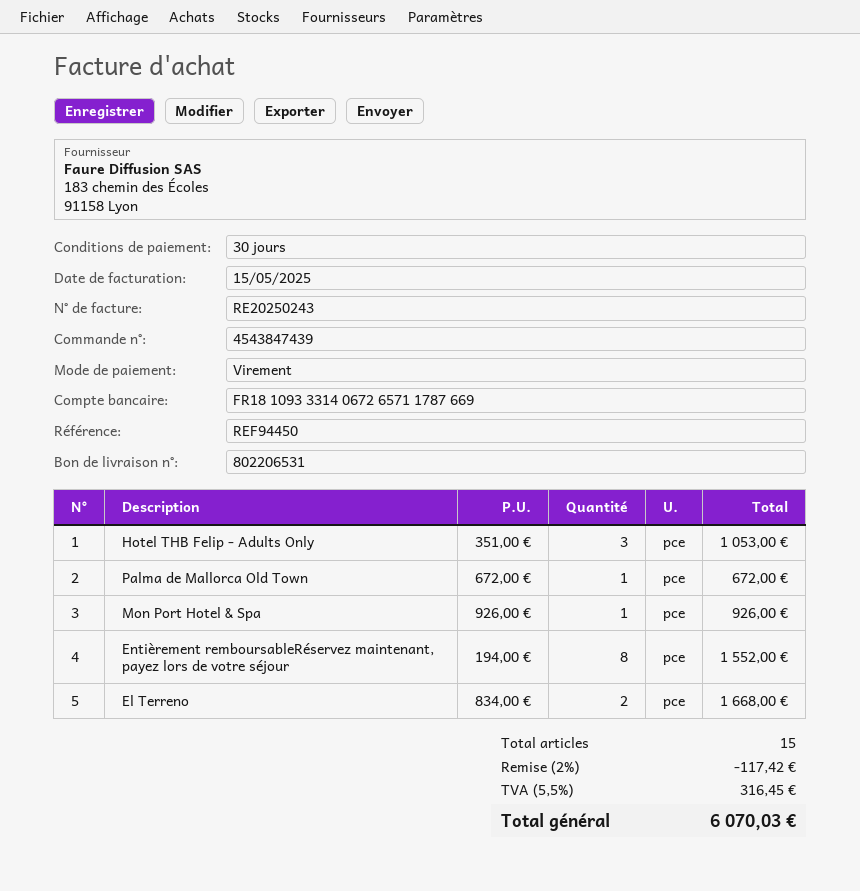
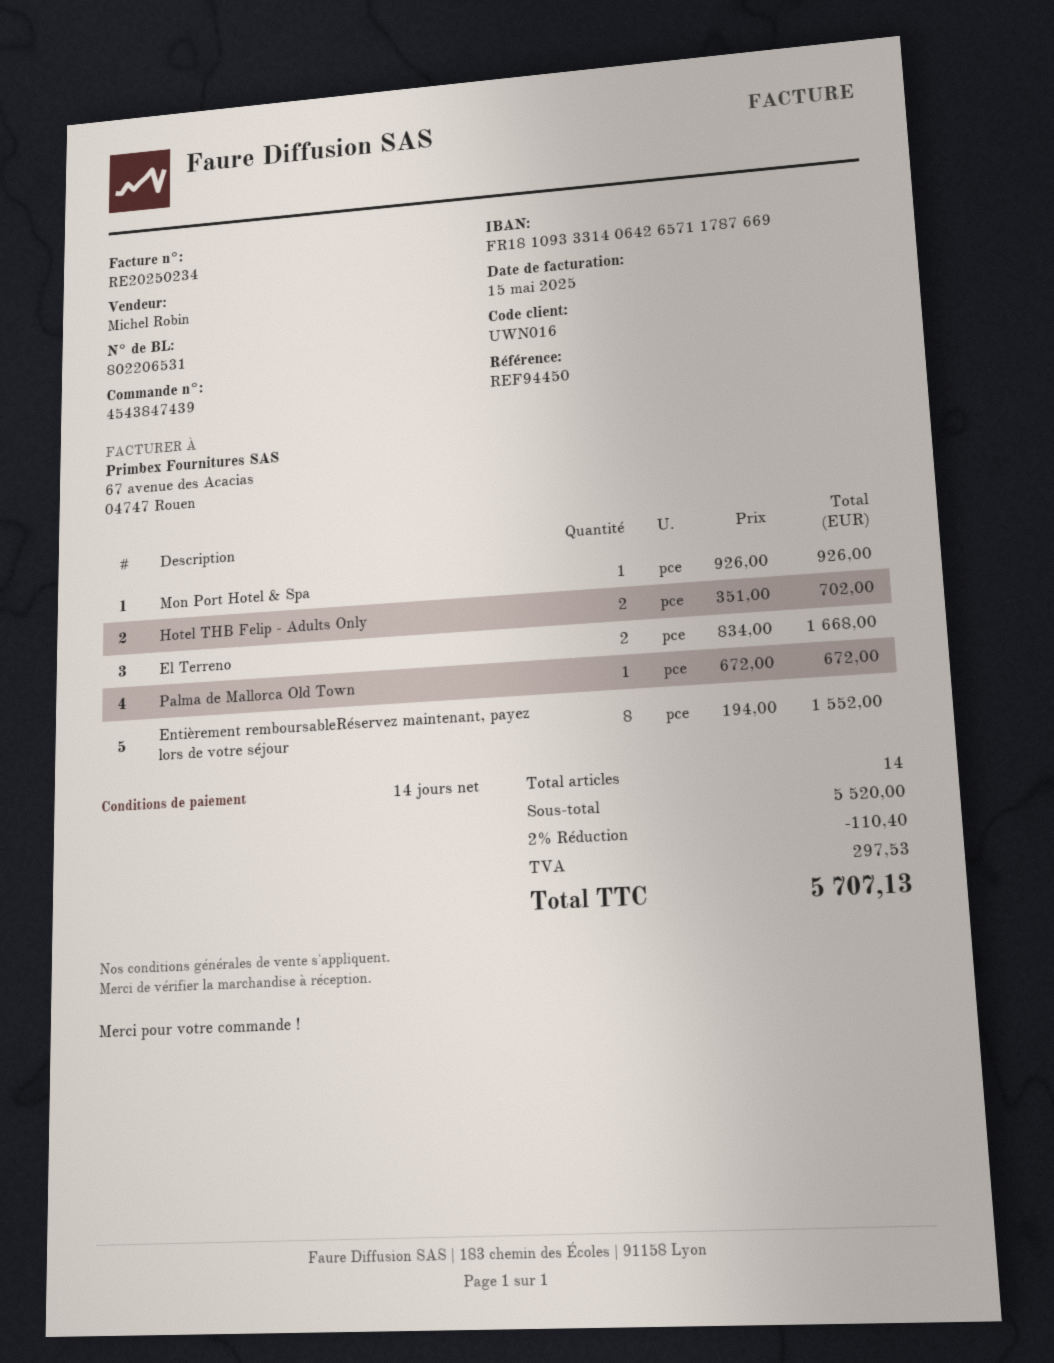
invoice number: RE20250243 -> RE20250234
payment terms: 30 days -> 14 days
bank account: FR1810933314067265711787669 -> FR1810933314064265711787669
Hotel THB Felip - Adults Only: 3 x 351.00 = 1053.00 -> 2 x 351.00 = 702.00
total quantity: 15 -> 14
discount: 2% = 117.42 -> 2% = 110.40
tax: 316.45 -> 297.53
total: 6070.03 -> 5707.13

